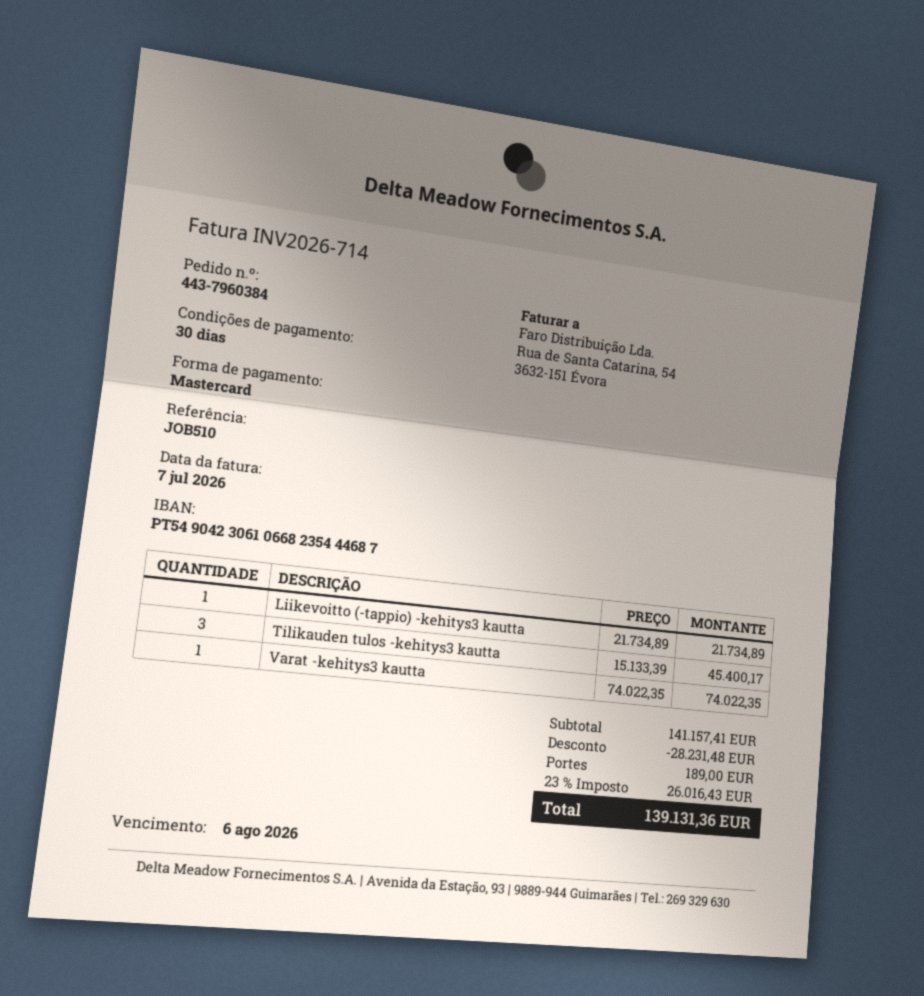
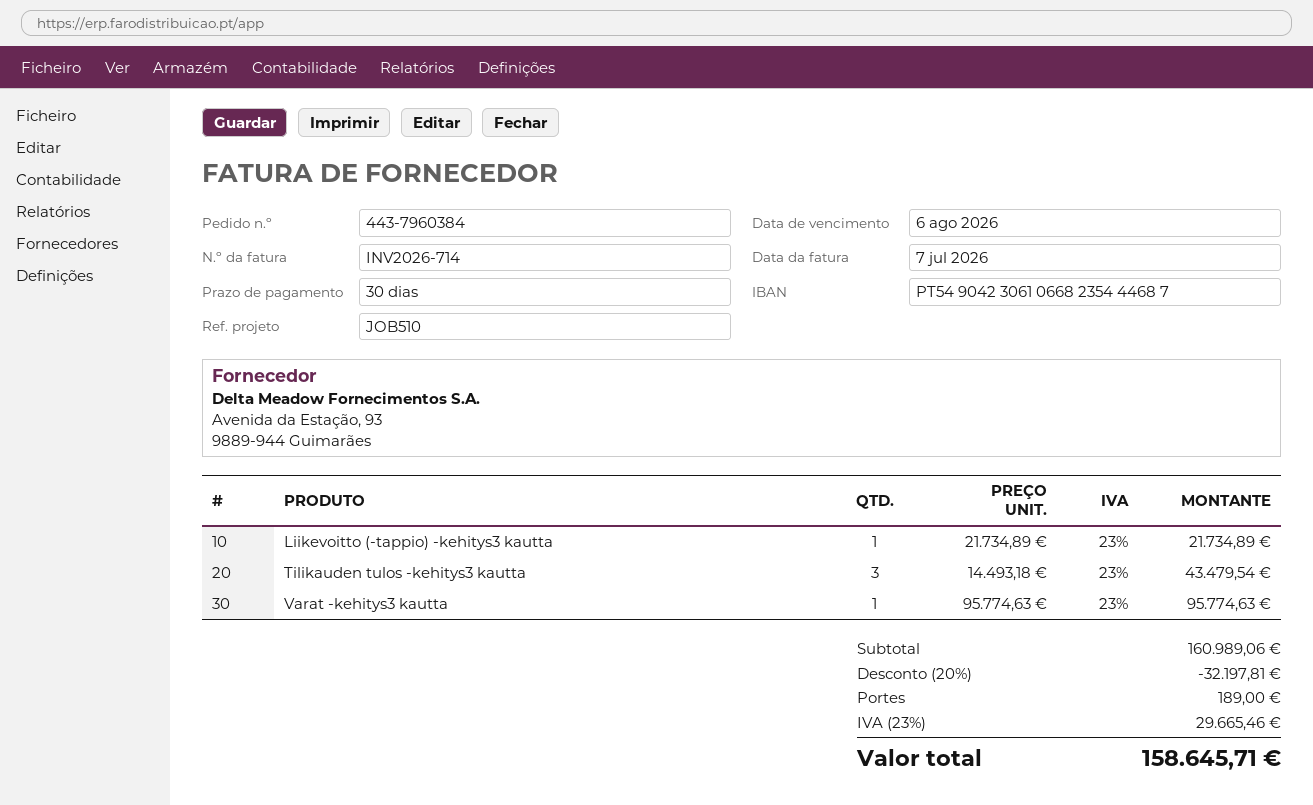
Tilikauden tulos -kehitys3 kautta: 3 x 15133.39 = 45400.17 -> 3 x 14493.18 = 43479.54
Varat -kehitys3 kautta: 1 x 74022.35 = 74022.35 -> 1 x 95774.63 = 95774.63
subtotal: 141157.41 -> 160989.06
discount: 28231.48 -> 32197.81
tax: 23% = 26016.43 -> 23% = 29665.46
total: 139131.36 -> 158645.71

